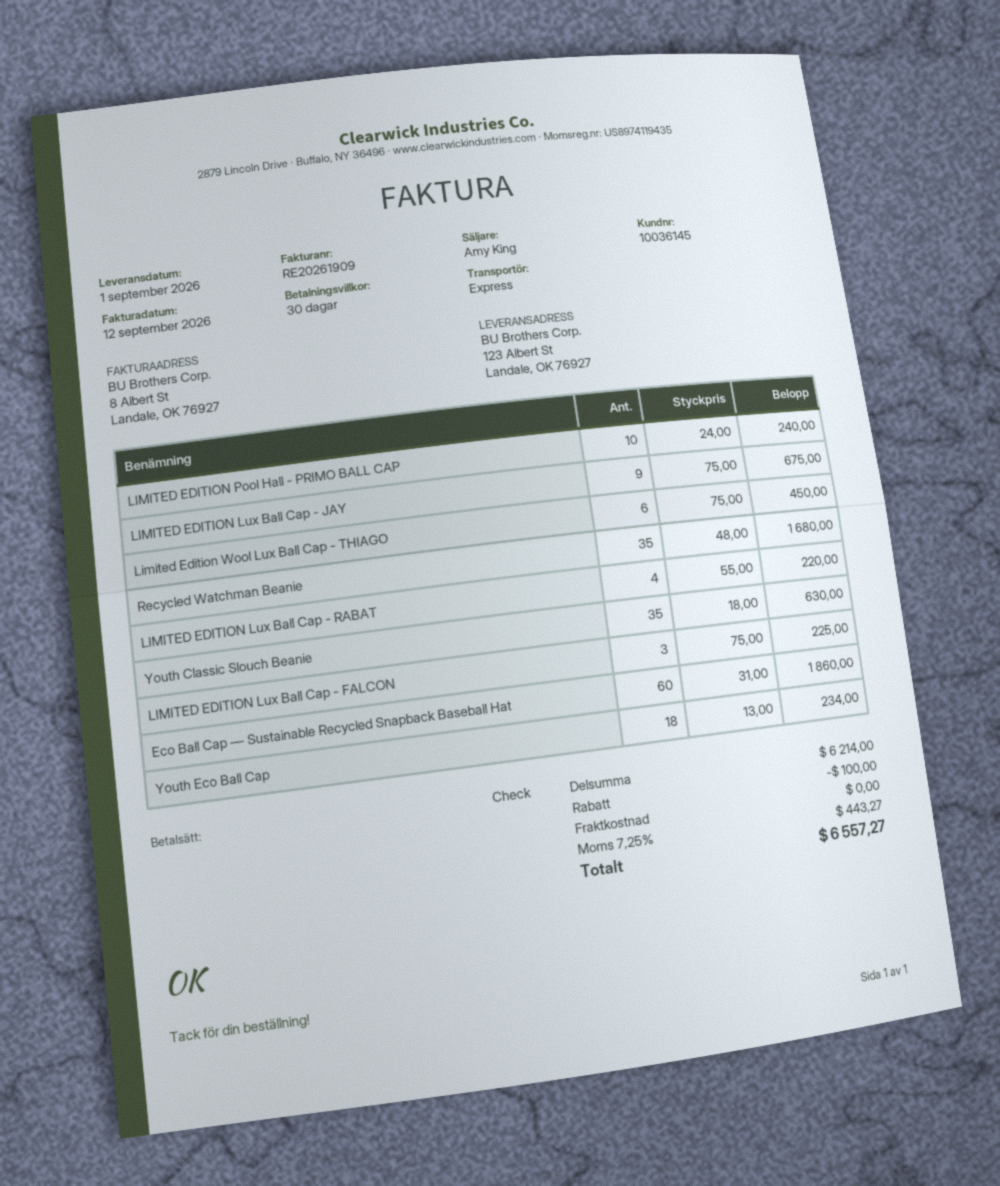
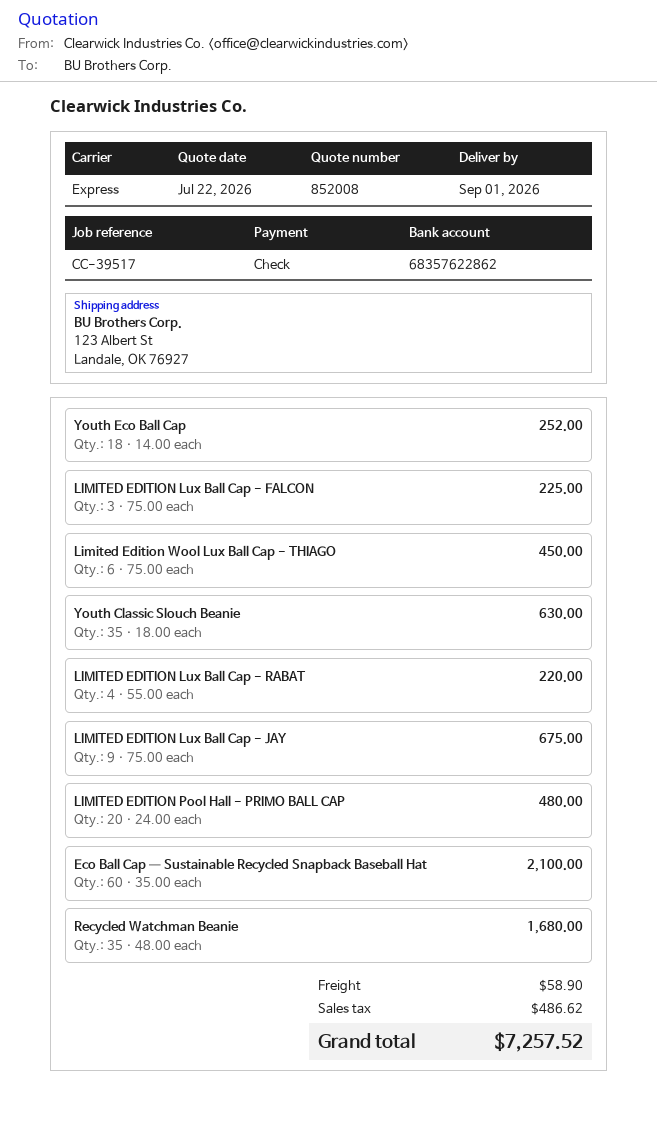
LIMITED EDITION Pool Hall - PRIMO BALL CAP: 10 x 24.00 = 240.00 -> 20 x 24.00 = 480.00
Eco Ball Cap — Sustainable Recycled Snapback Baseball Hat: 60 x 31.00 = 1860.00 -> 60 x 35.00 = 2100.00
Youth Eco Ball Cap: 18 x 13.00 = 234.00 -> 18 x 14.00 = 252.00
discount: 100.00 -> none
shipping: 0.00 -> 58.90
tax: 443.27 -> 486.62
total: 6557.27 -> 7257.52

